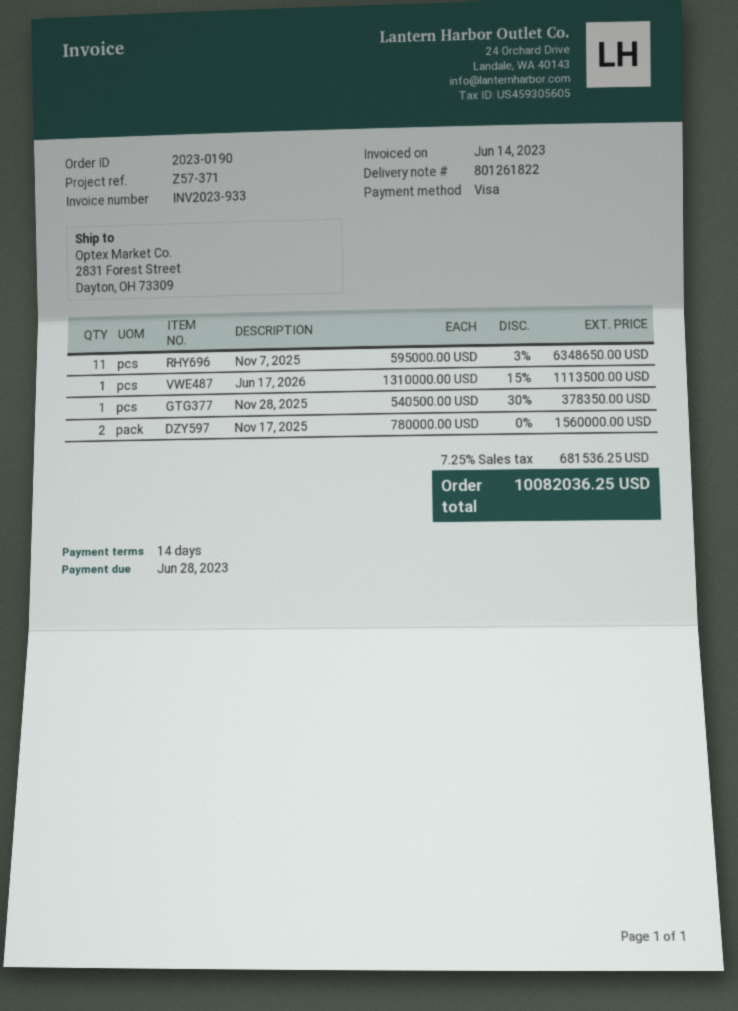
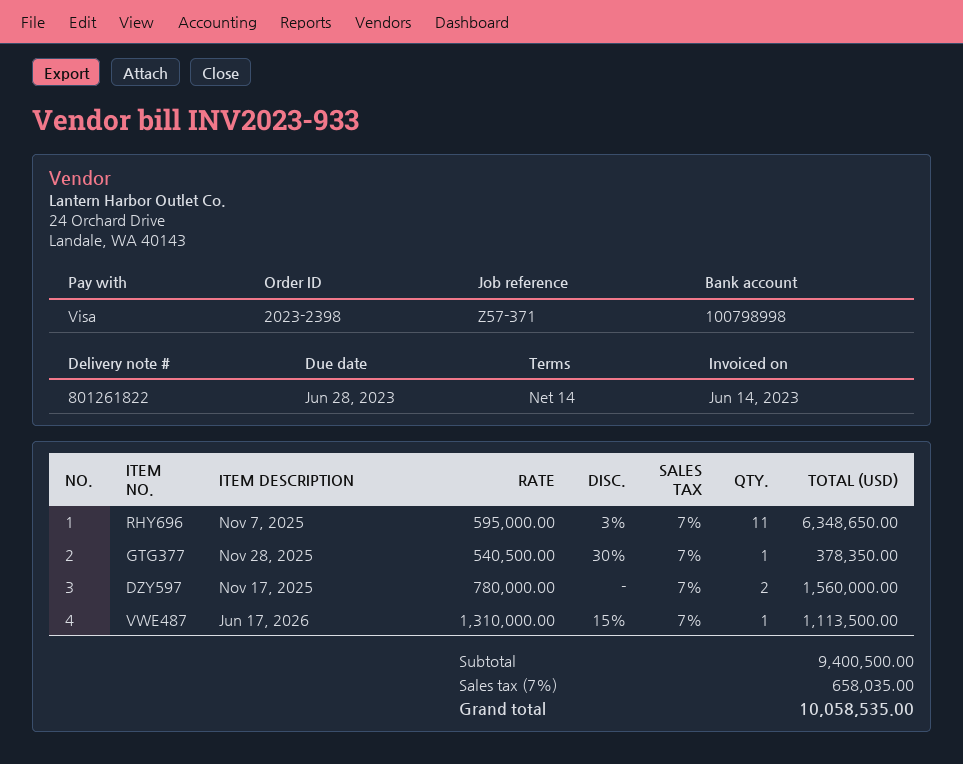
order number: 2023-0190 -> 2023-2398
tax: 7.25% = 681536.25 -> 7% = 658035.00
total: 10082036.25 -> 10058535.00

